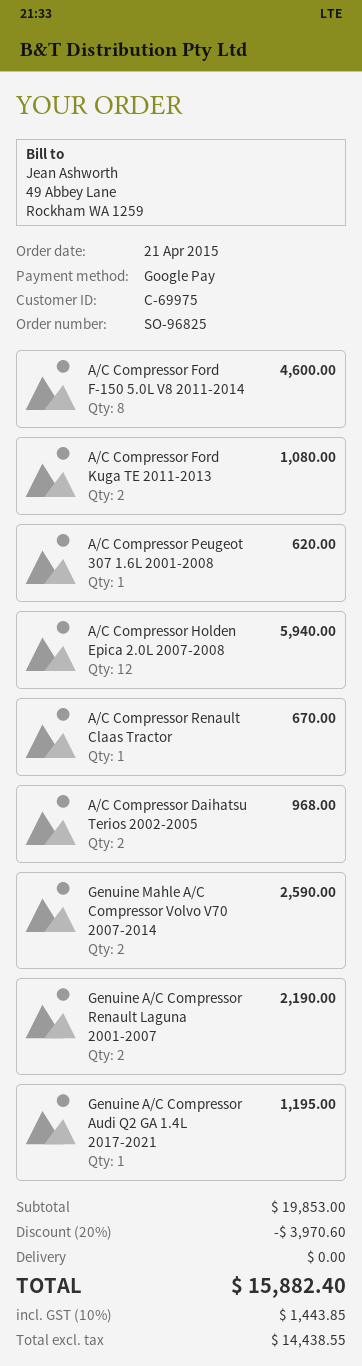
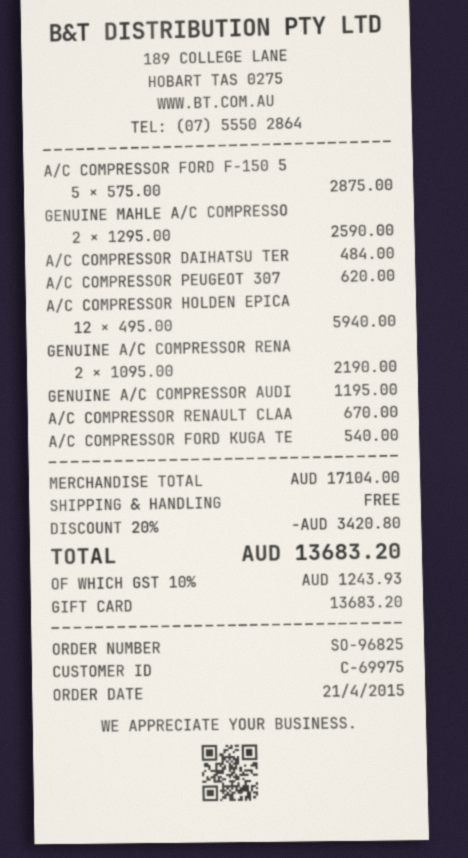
payment method: Google Pay -> gift card
A/C Compressor Ford F-150 5.0L V8 2011-2014: 8 for 4600.00 -> 5 for 2875.00
A/C Compressor Ford Kuga TE 2011-2013: 2 for 1080.00 -> 1 for 540.00
A/C Compressor Daihatsu Terios 2002-2005: 2 for 968.00 -> 1 for 484.00
subtotal: 19853.00 -> 17104.00
discount: 20% = 3970.60 -> 20% = 3420.80
tax: 10% = 1443.85 -> 10% = 1243.93
total: 15882.40 -> 13683.20

